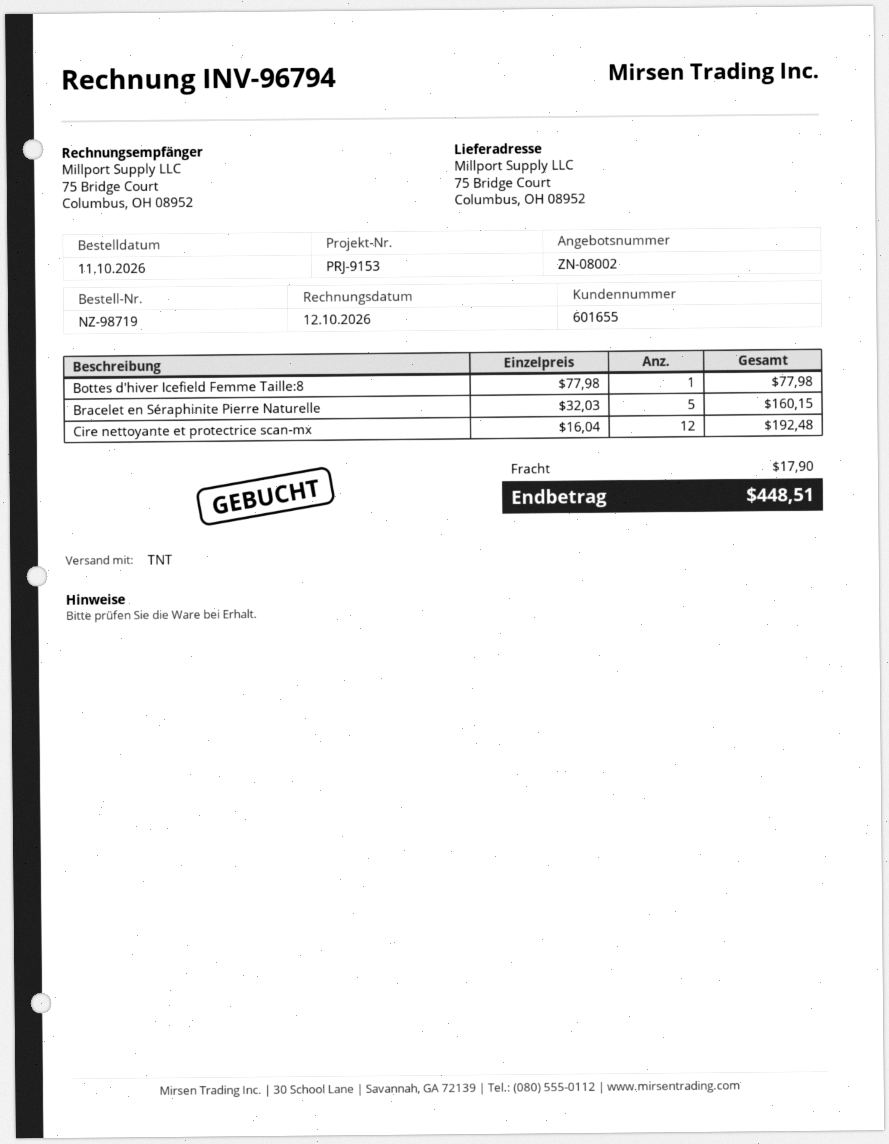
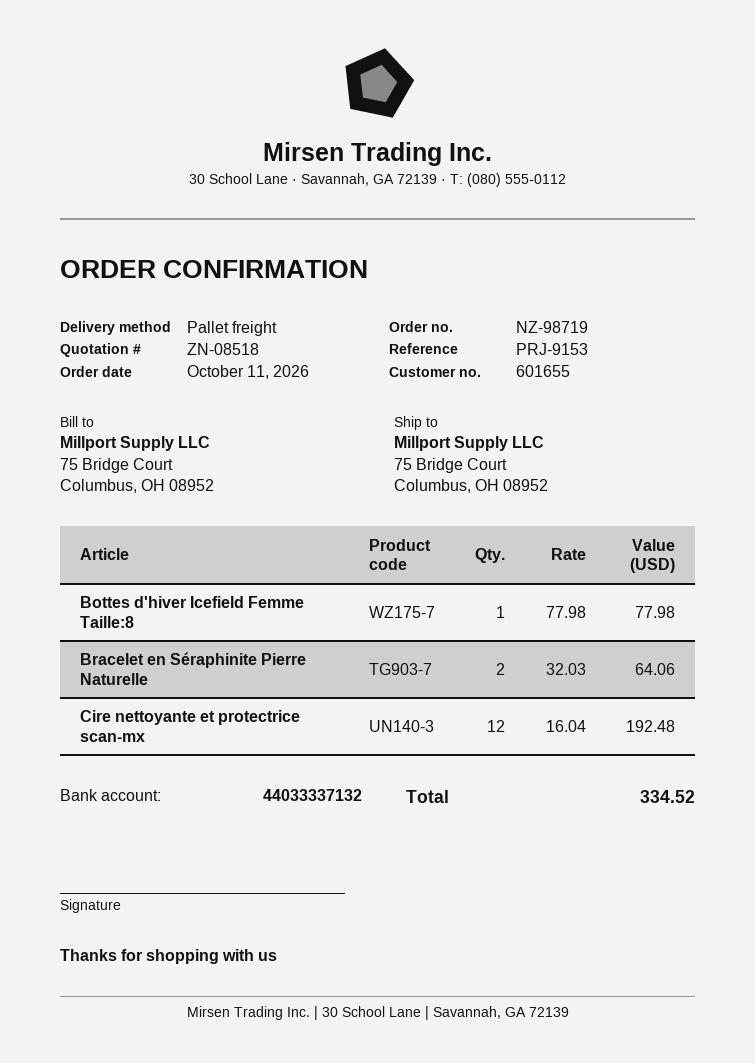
quote number: ZN-08002 -> ZN-08518
shipping method: TNT -> pallet freight
Bracelet en Séraphinite Pierre Naturelle: 5 x 32.03 = 160.15 -> 2 x 32.03 = 64.06
shipping: 17.90 -> none
total: 448.51 -> 334.52

